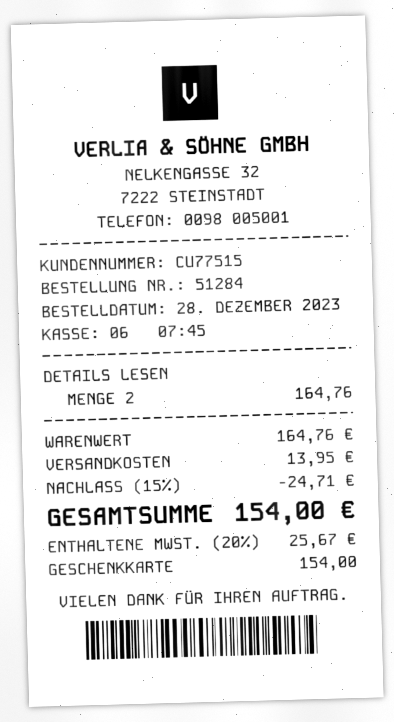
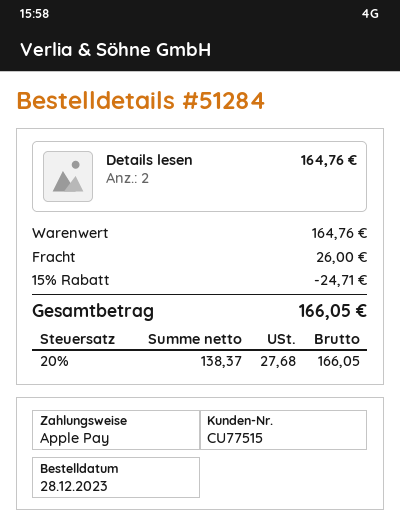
payment method: gift card -> Apple Pay
shipping: 13.95 -> 26.00
tax: 20% = 25.67 -> 20% = 27.68
total: 154.00 -> 166.05

